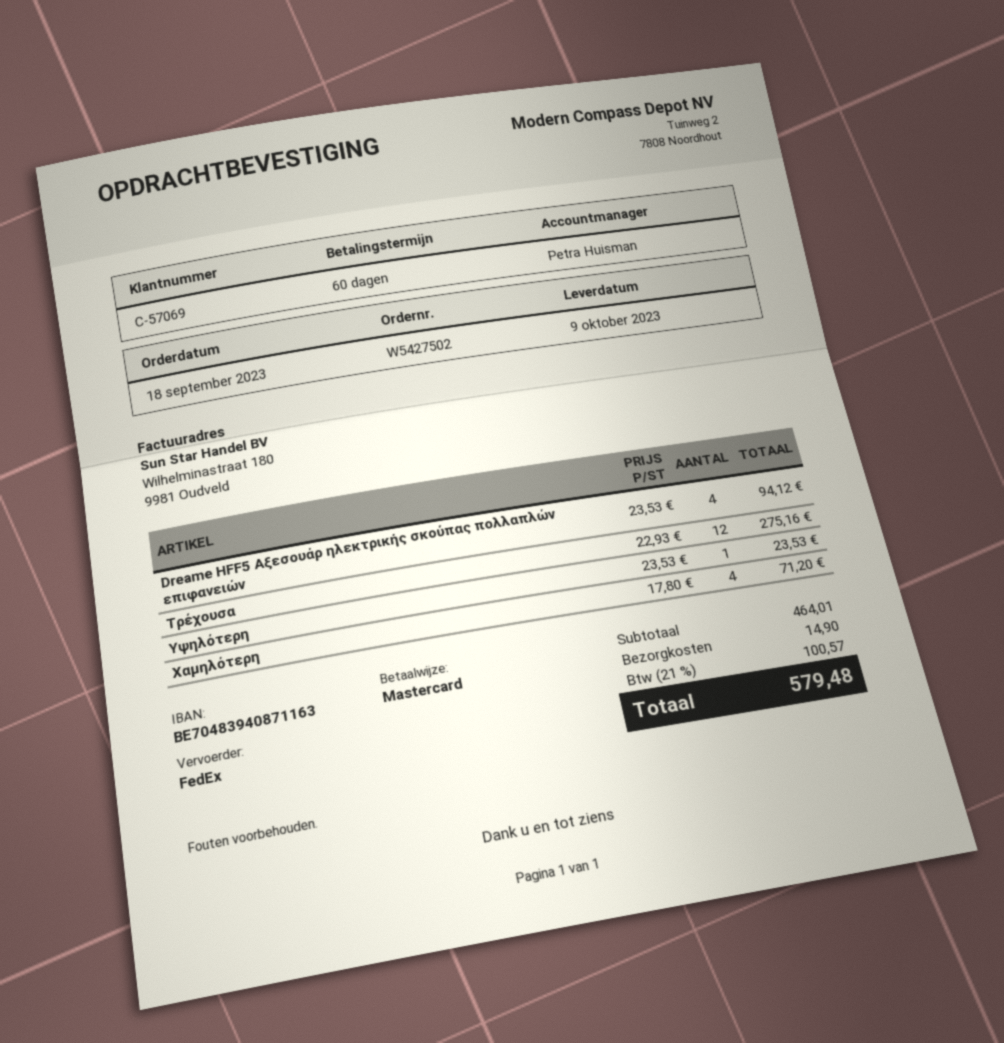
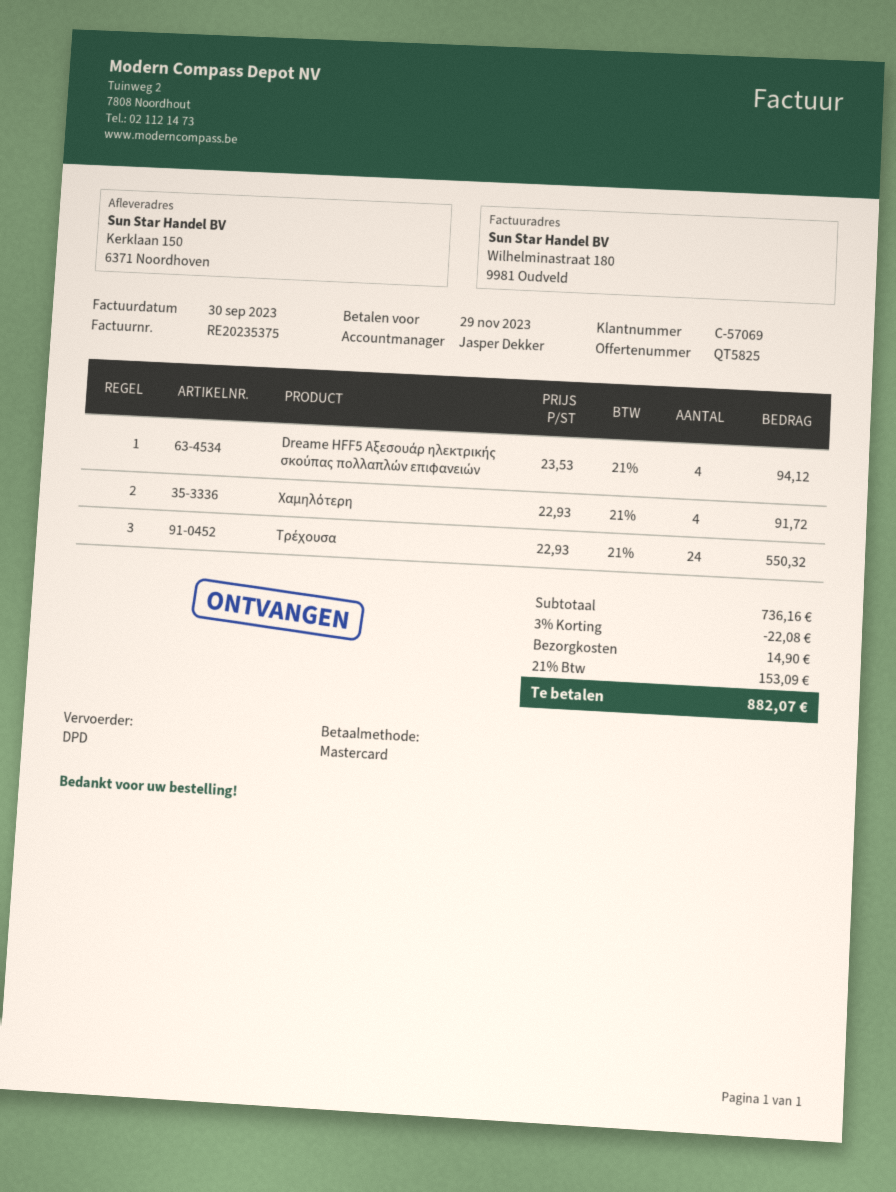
sales rep: Petra Huisman -> Jasper Dekker
shipping method: FedEx -> DPD
Τρέχουσα: 12 x 22.93 = 275.16 -> 24 x 22.93 = 550.32
Υψηλότερη: 1 x 23.53 = 23.53 -> none
Χαμηλότερη: 4 x 17.80 = 71.20 -> 4 x 22.93 = 91.72
subtotal: 464.01 -> 736.16
discount: none -> 3% = 22.08
tax: 21% = 100.57 -> 21% = 153.09
total: 579.48 -> 882.07

